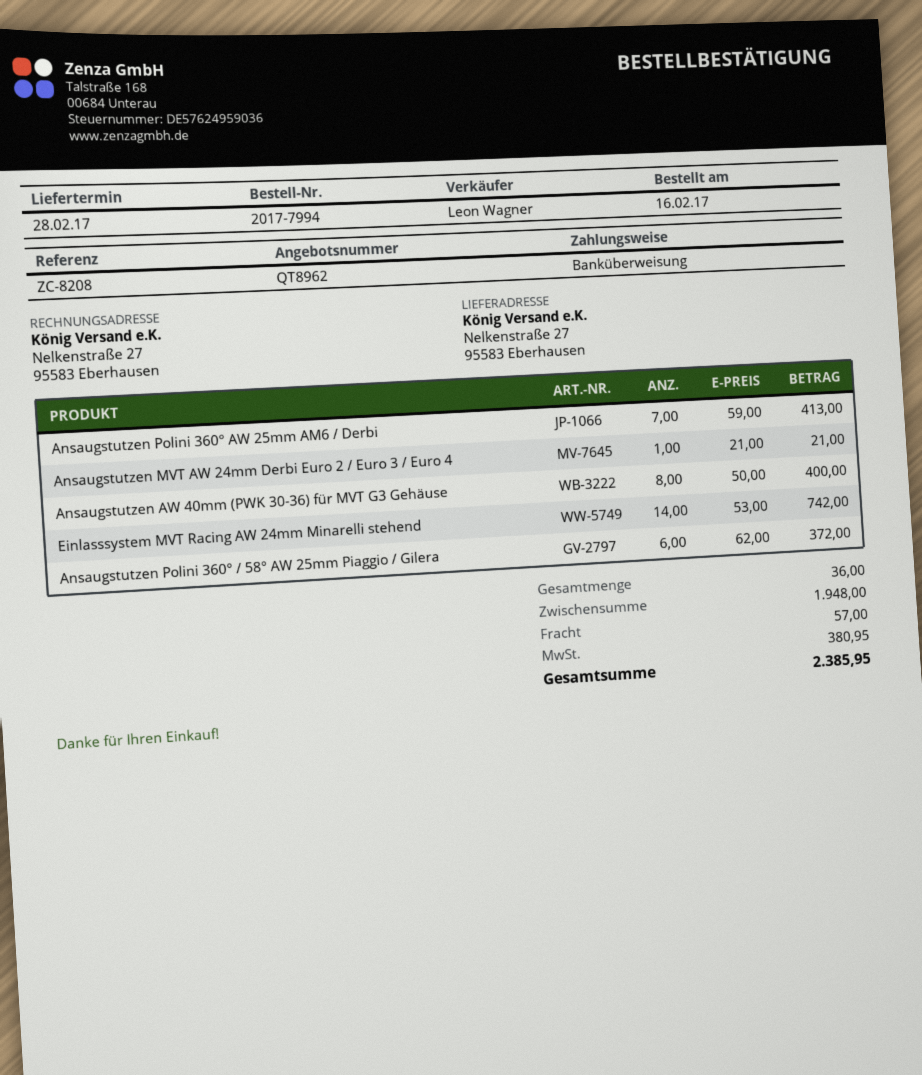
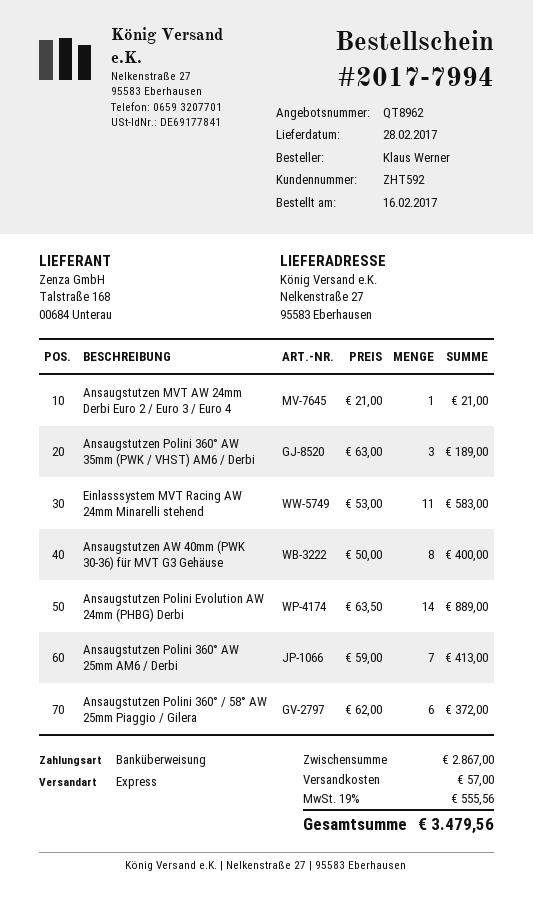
Einlasssystem MVT Racing AW 24mm Minarelli stehend: 14 x 53.00 = 742.00 -> 11 x 53.00 = 583.00
Ansaugstutzen Polini 360° AW 35mm (PWK / VHST) AM6 / Derbi: none -> 3 x 63.00 = 189.00
Ansaugstutzen Polini Evolution AW 24mm (PHBG) Derbi: none -> 14 x 63.50 = 889.00
subtotal: 1948.00 -> 2867.00
tax: 380.95 -> 555.56
total: 2385.95 -> 3479.56

